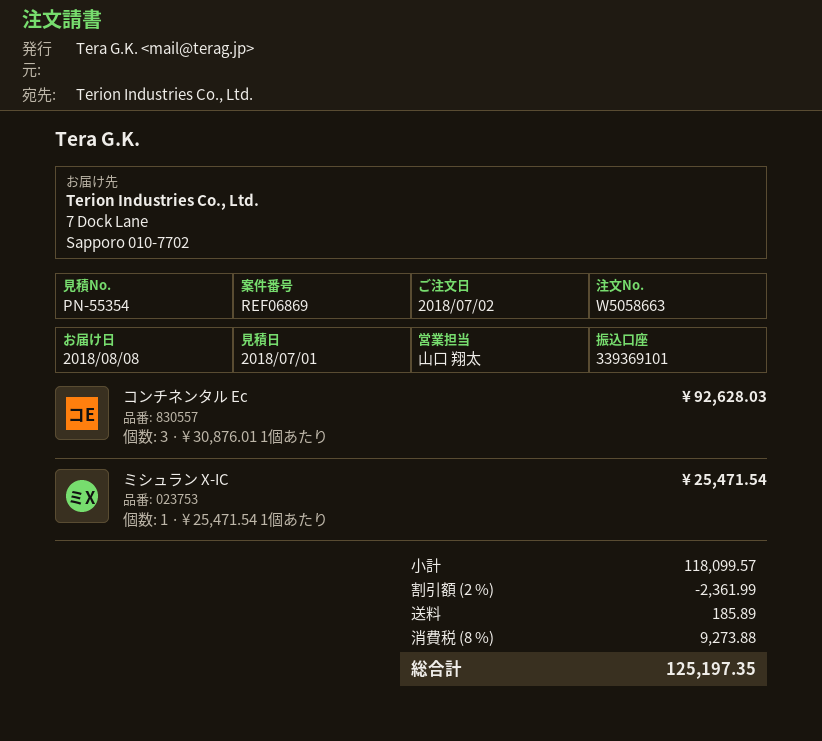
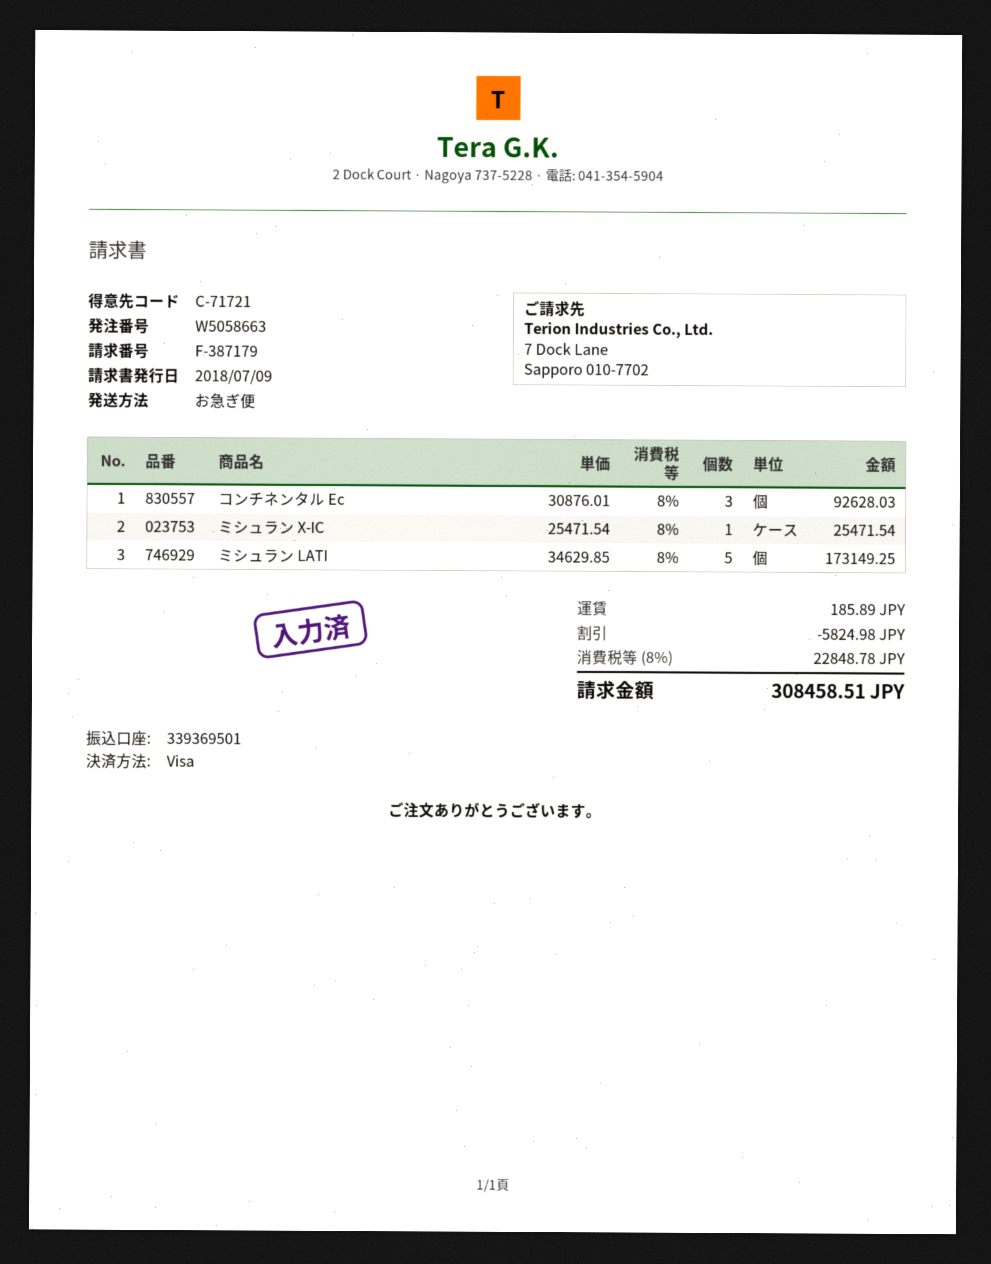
bank account: 339369101 -> 339369501
ミシュラン LATI: none -> 5 x 34629.85 = 173149.25
discount: 2361.99 -> 5824.98
tax: 8% = 9273.88 -> 8% = 22848.78
total: 125197.35 -> 308458.51

